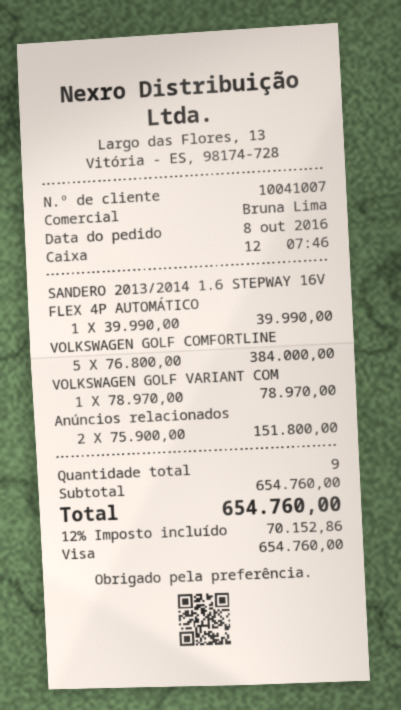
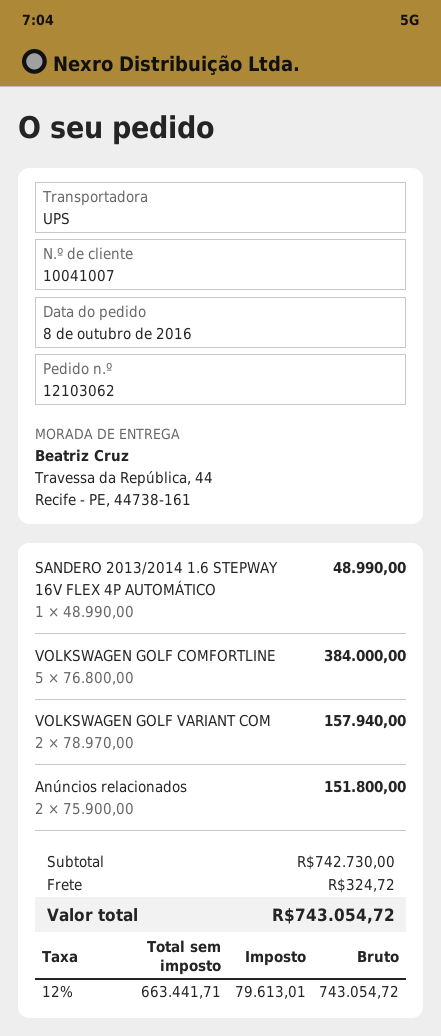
SANDERO 2013/2014 1.6 STEPWAY 16V FLEX 4P AUTOMÁTICO: 1 x 39990.00 = 39990.00 -> 1 x 48990.00 = 48990.00
VOLKSWAGEN GOLF VARIANT COM: 1 x 78970.00 = 78970.00 -> 2 x 78970.00 = 157940.00
subtotal: 654760.00 -> 742730.00
shipping: none -> 324.72
tax: 12% = 70152.86 -> 12% = 79613.01
total: 654760.00 -> 743054.72

